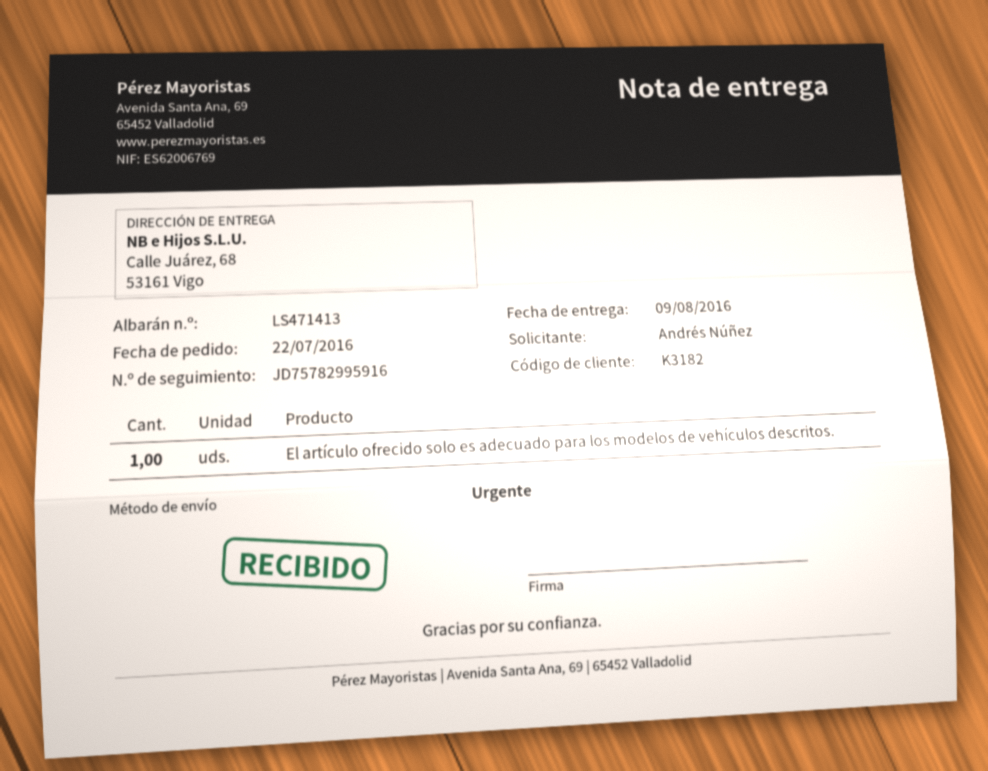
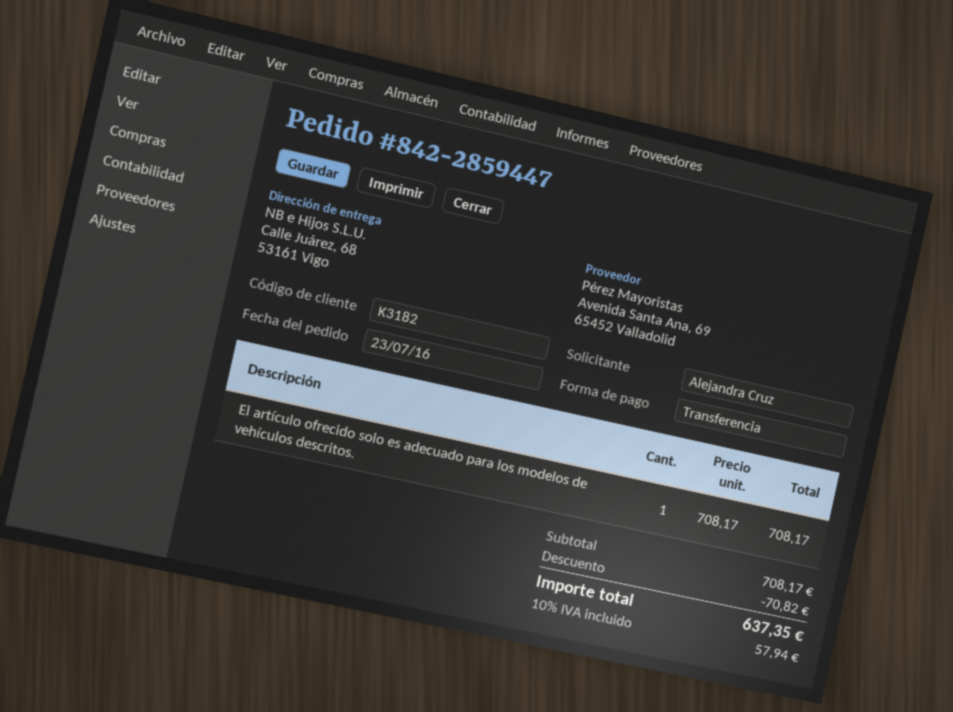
order date: 2016-07-22 -> 2016-07-23
ordered by: Andrés Núñez -> Alejandra Cruz

